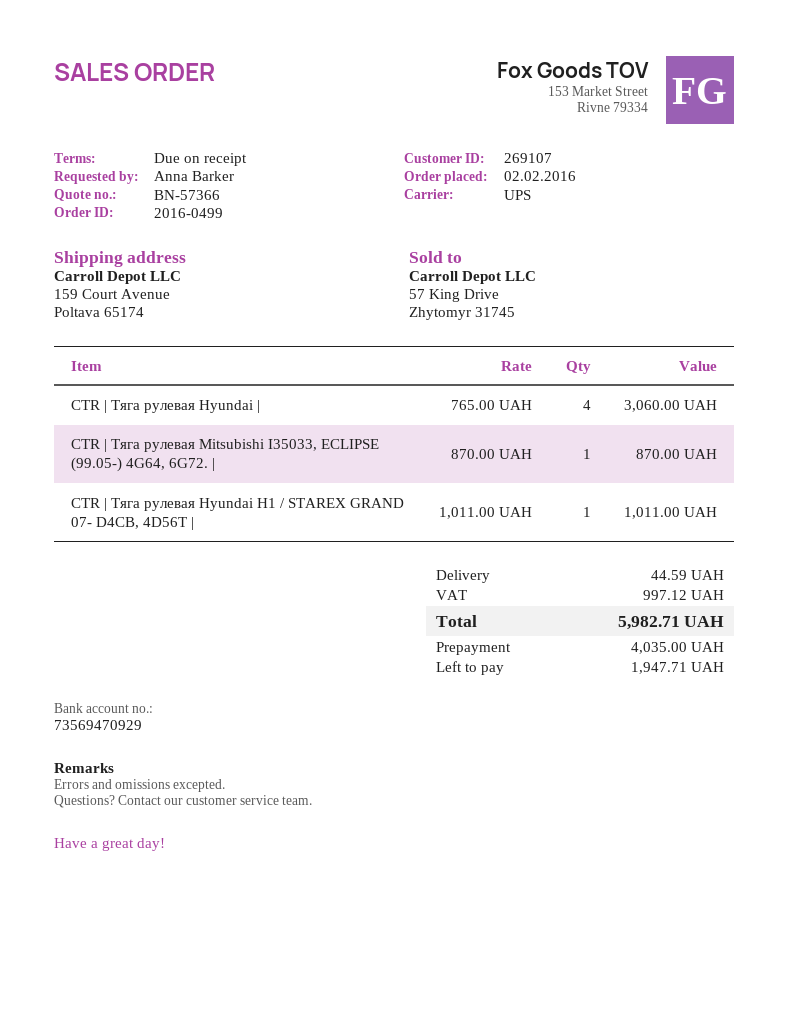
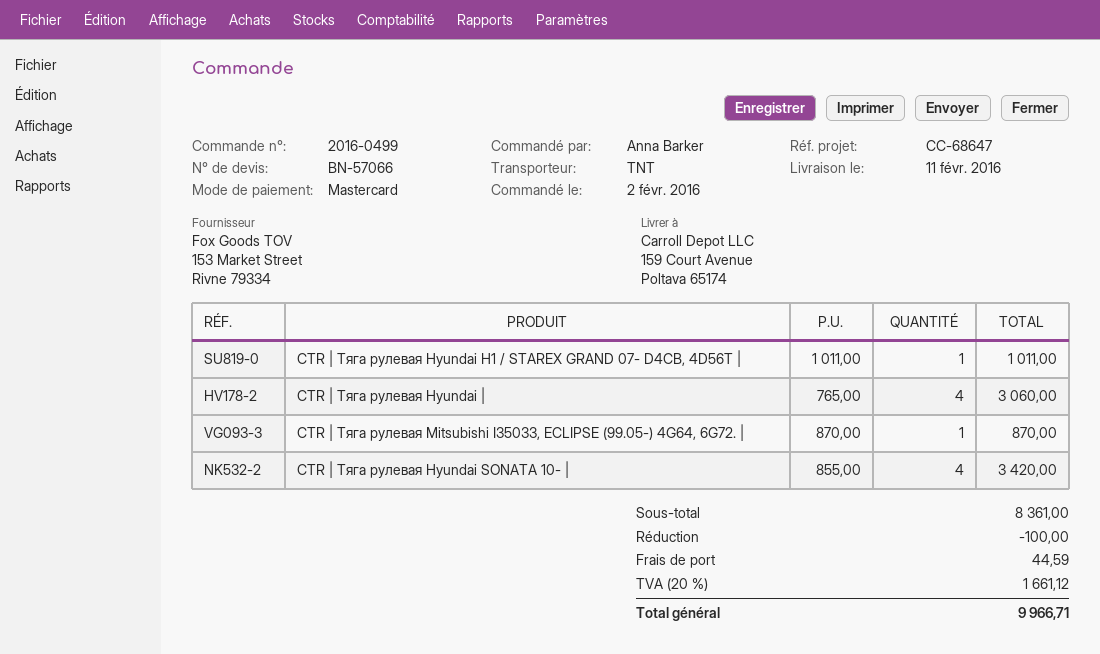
quote number: BN-57366 -> BN-57066
shipping method: UPS -> TNT
CTR | Тяга рулевая Hyundai SONATA 10- |: none -> 4 x 855.00 = 3420.00
discount: none -> 100.00
tax: 997.12 -> 1661.12
total: 5982.71 -> 9966.71

